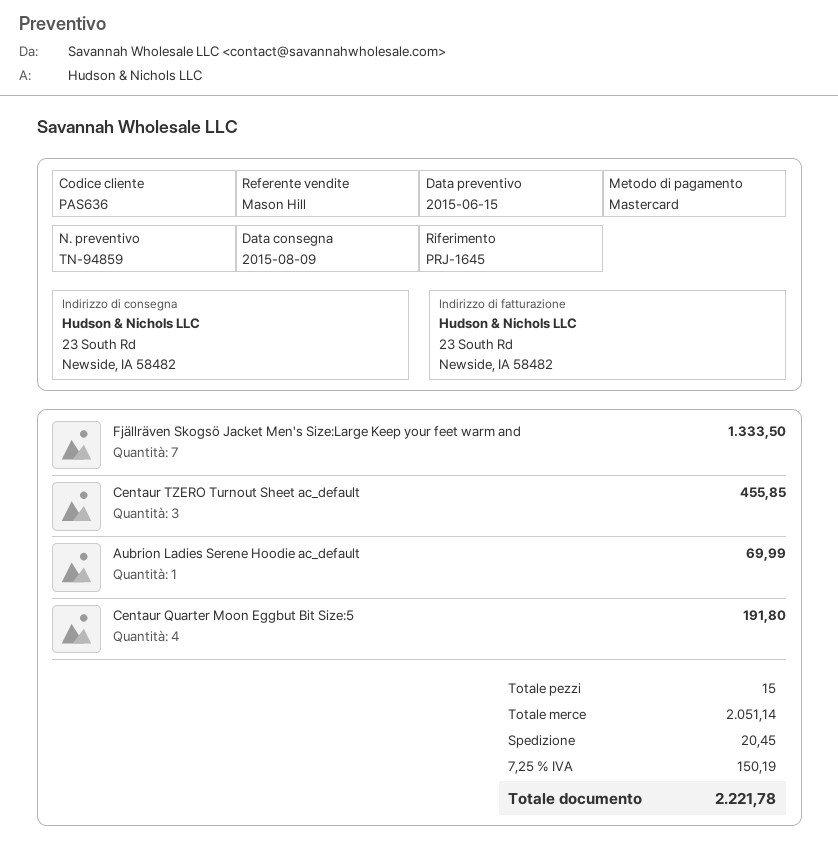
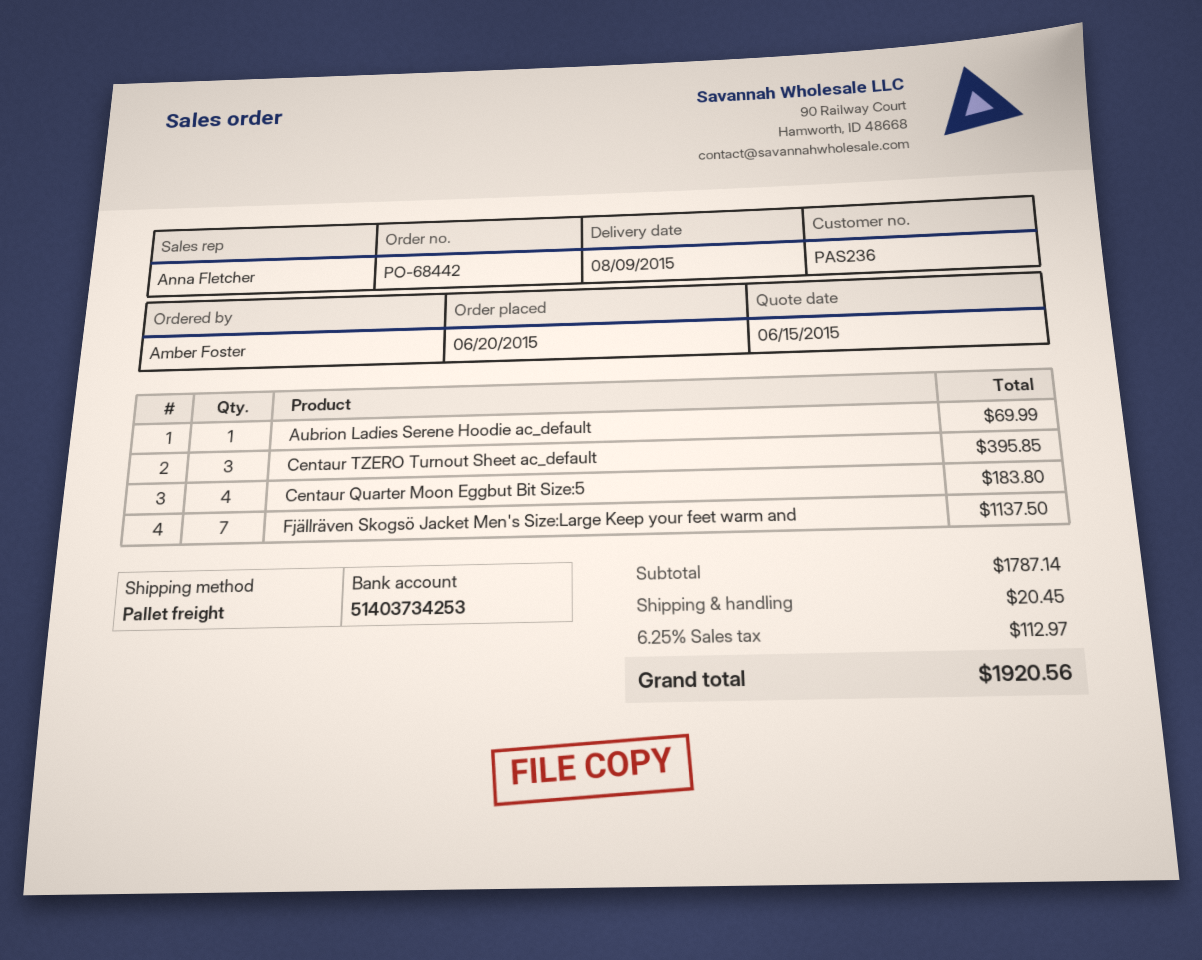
customer number: PAS636 -> PAS236
sales rep: Mason Hill -> Anna Fletcher
Fjällräven Skogsö Jacket Men's Size:Large Keep your feet warm and: 7 for 1333.50 -> 7 for 1137.50
Centaur TZERO Turnout Sheet ac_default: 3 for 455.85 -> 3 for 395.85
Centaur Quarter Moon Eggbut Bit Size:5: 4 for 191.80 -> 4 for 183.80
subtotal: 2051.14 -> 1787.14
tax: 7.25% = 150.19 -> 6.25% = 112.97
total: 2221.78 -> 1920.56

